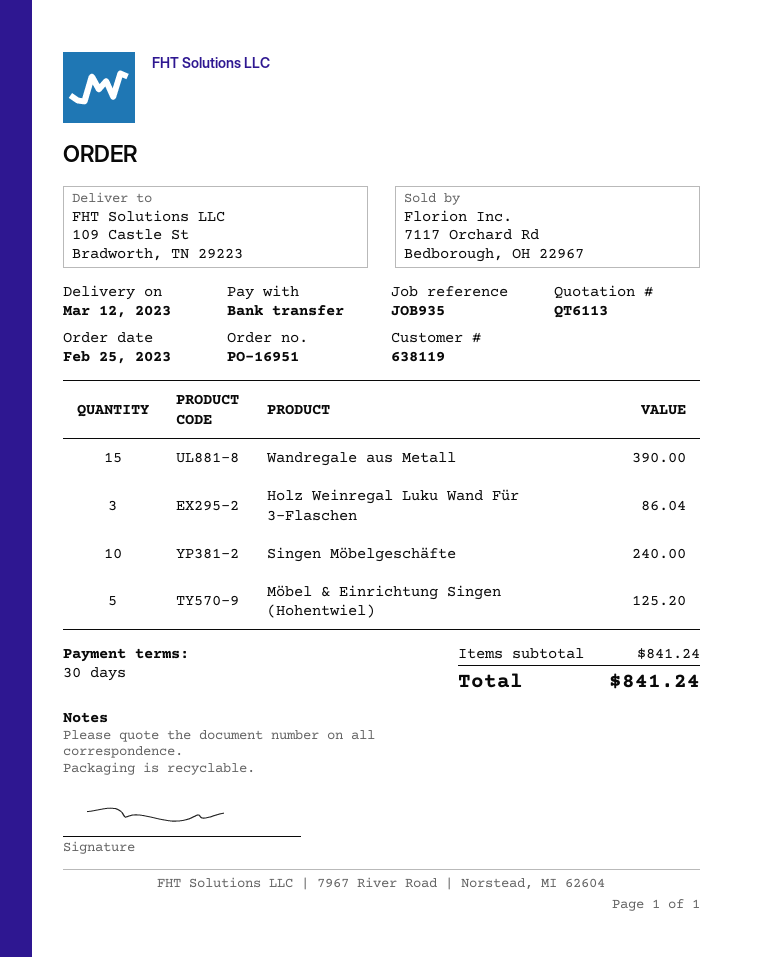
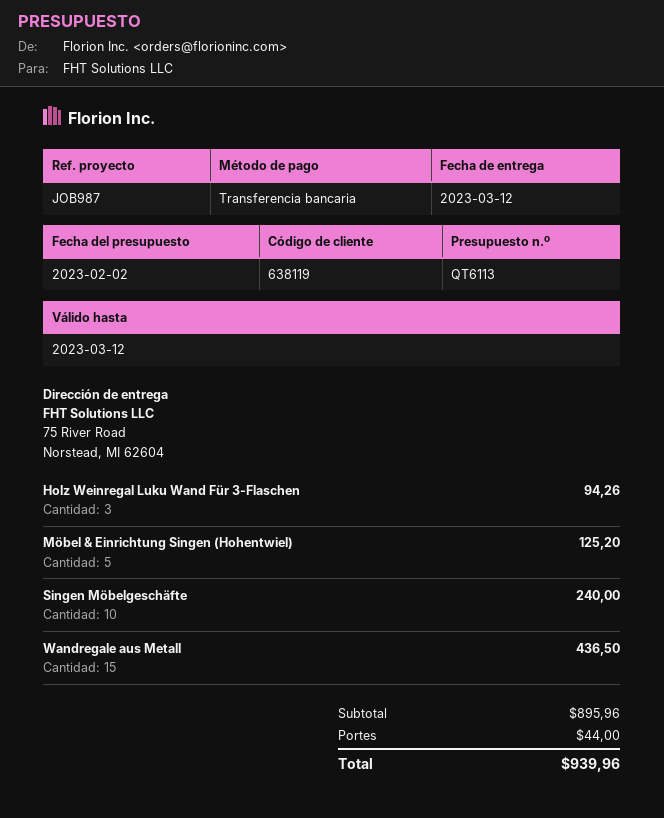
reference: JOB935 -> JOB987
ship to: 109 Castle St, Bradworth, TN 29223 -> 75 River Road, Norstead, MI 62604
Wandregale aus Metall: 15 for 390.00 -> 15 for 436.50
Holz Weinregal Luku Wand Für 3-Flaschen: 3 for 86.04 -> 3 for 94.26
subtotal: 841.24 -> 895.96
shipping: none -> 44.00
total: 841.24 -> 939.96

